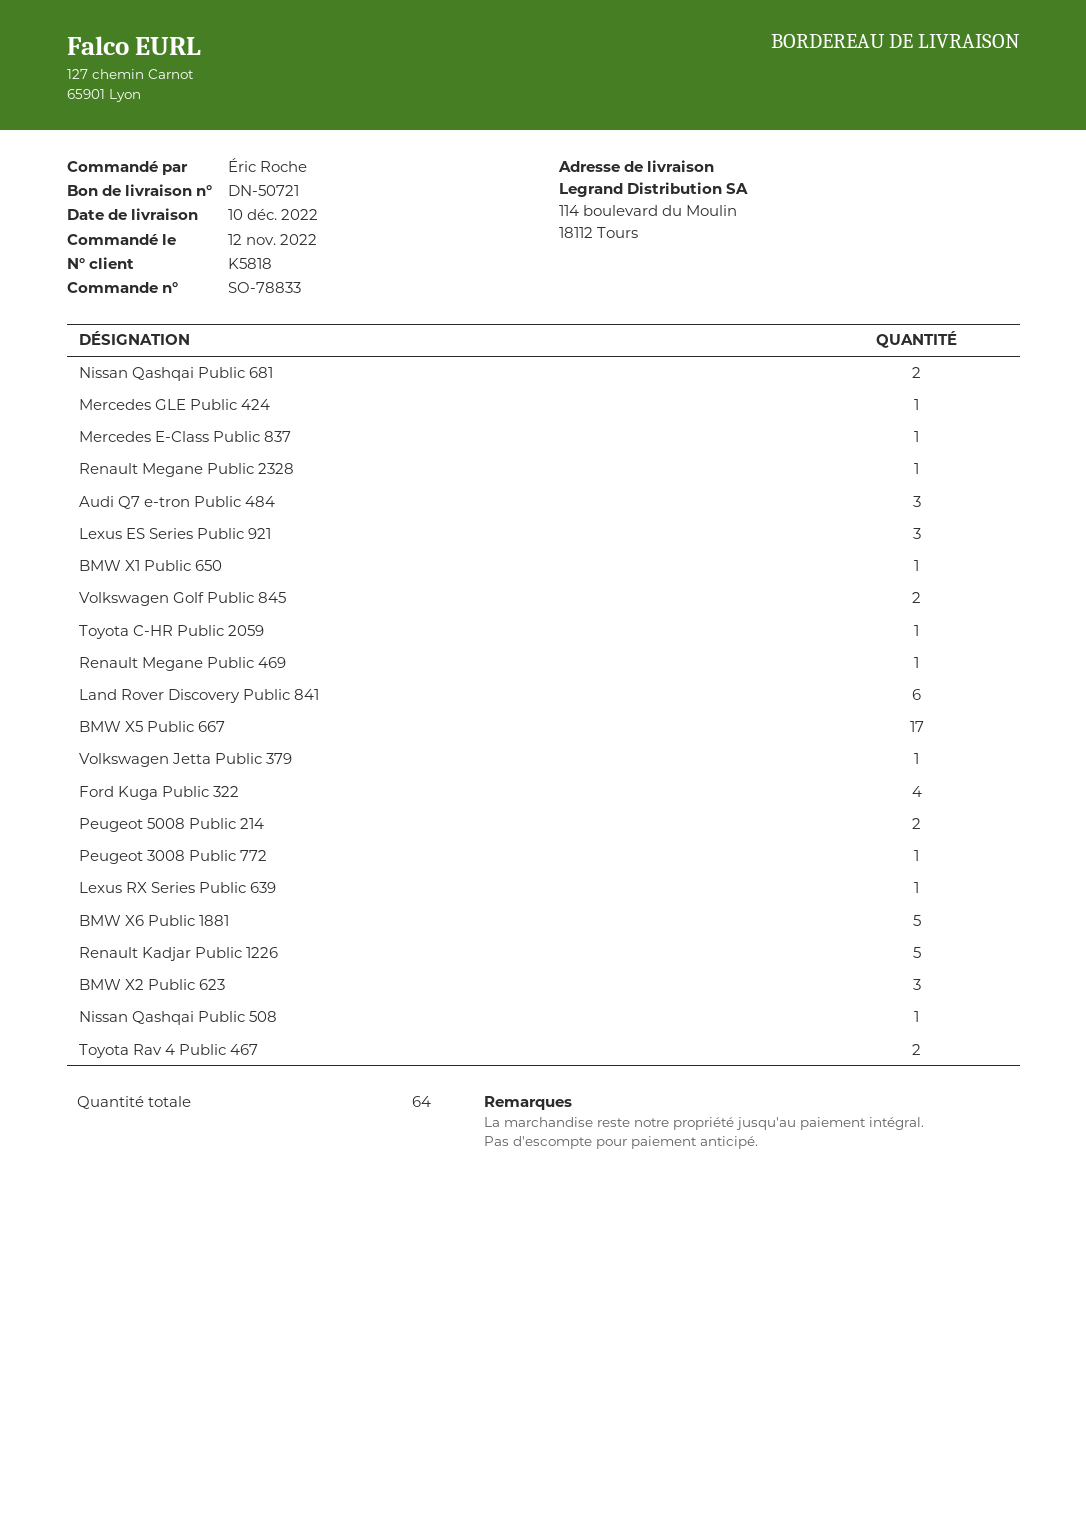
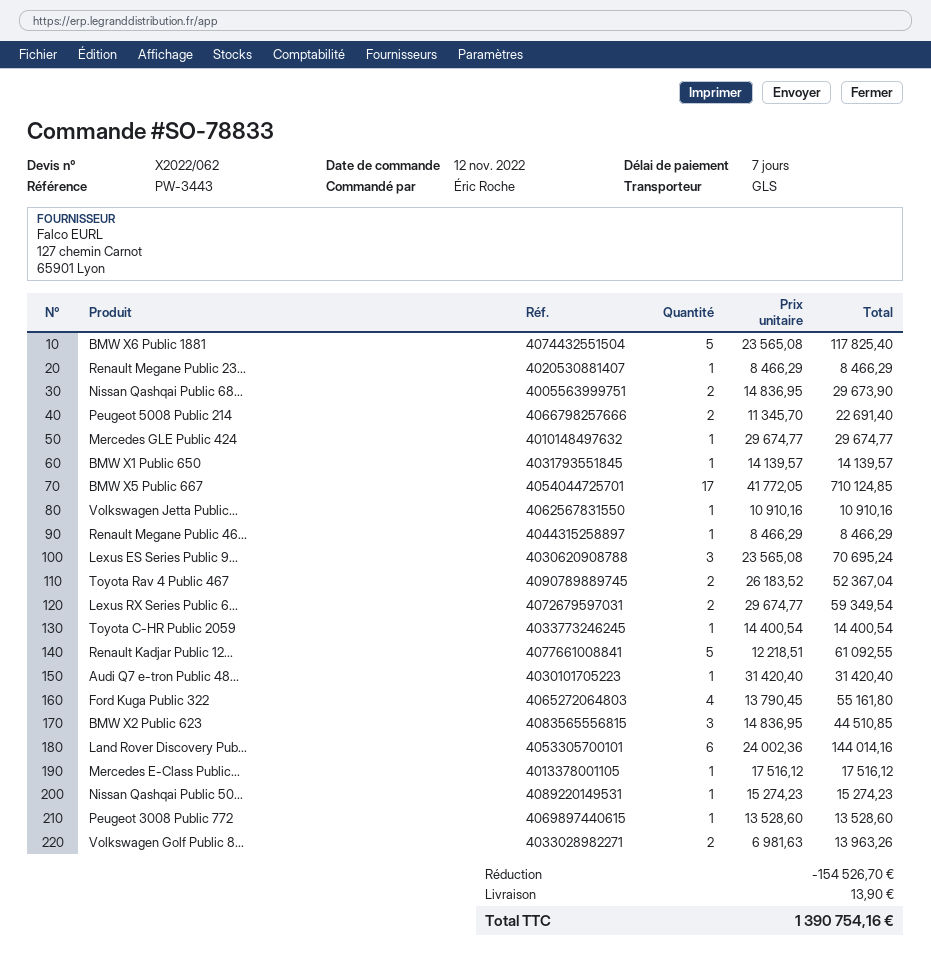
Audi Q7 e-tron Public 484: 3 -> 1
Lexus RX Series Public 639: 1 -> 2

